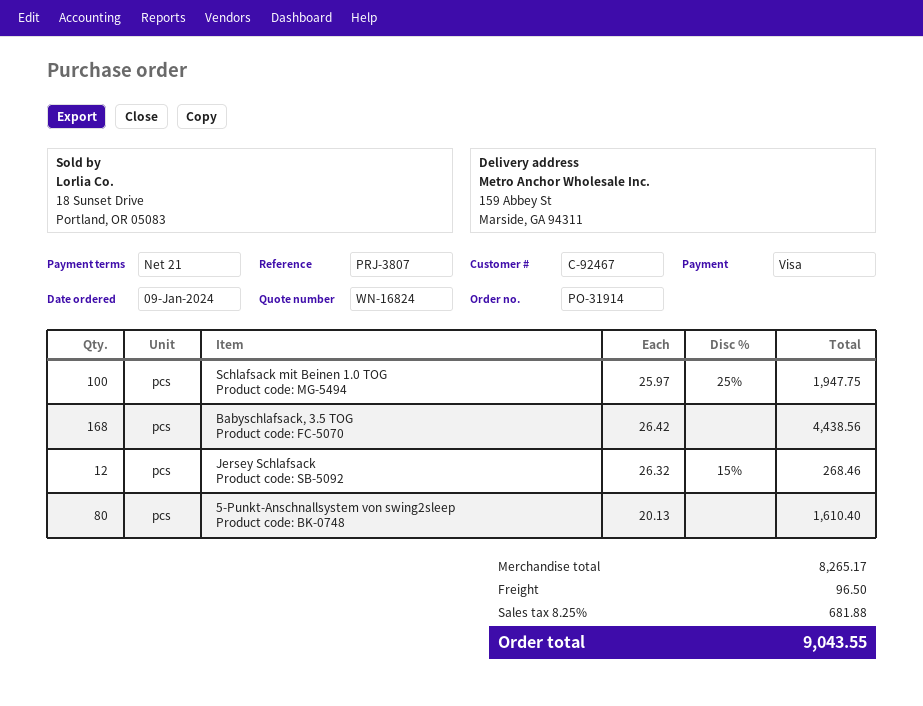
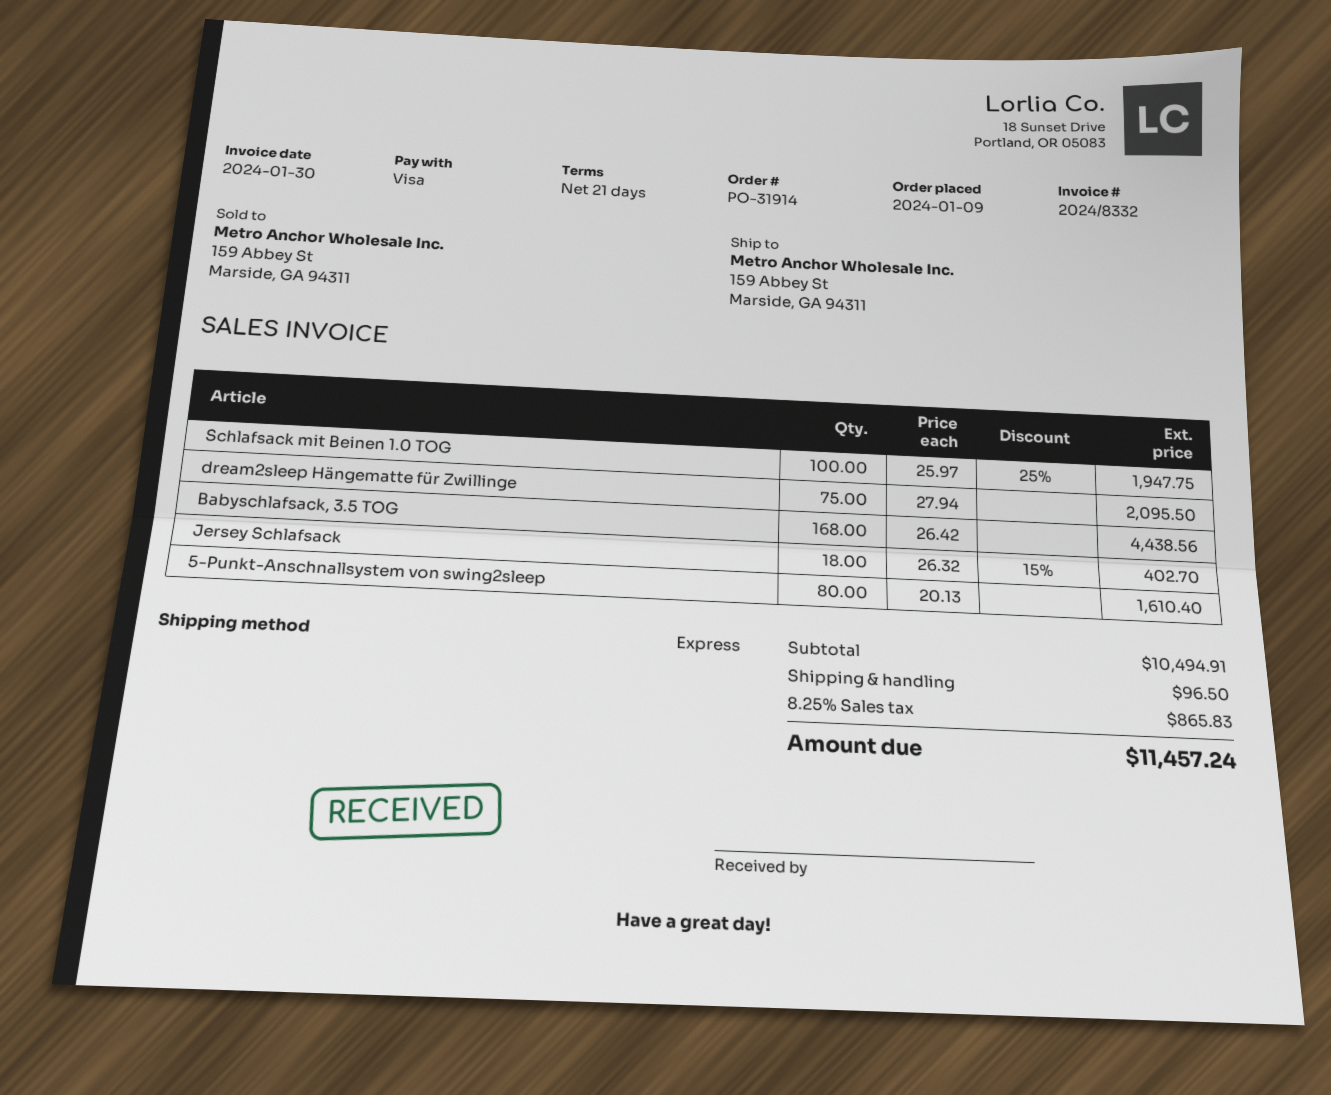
Jersey Schlafsack: 12 x 26.32 - 15% = 268.46 -> 18 x 26.32 - 15% = 402.70
dream2sleep Hängematte für Zwillinge: none -> 75 x 27.94 = 2095.50
subtotal: 8265.17 -> 10494.91
tax: 8.25% = 681.88 -> 8.25% = 865.83
total: 9043.55 -> 11457.24

